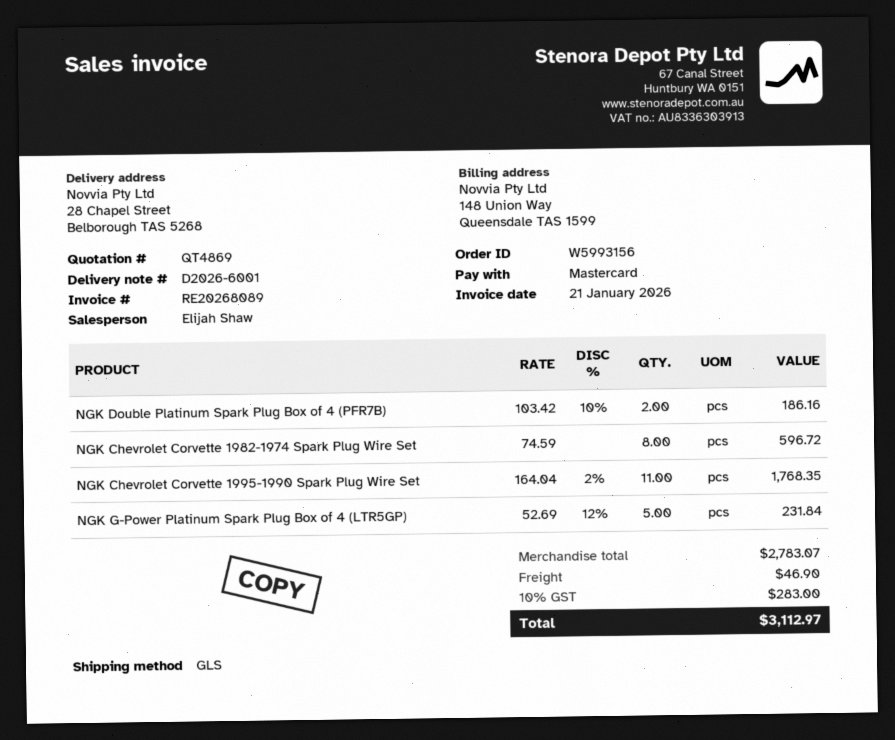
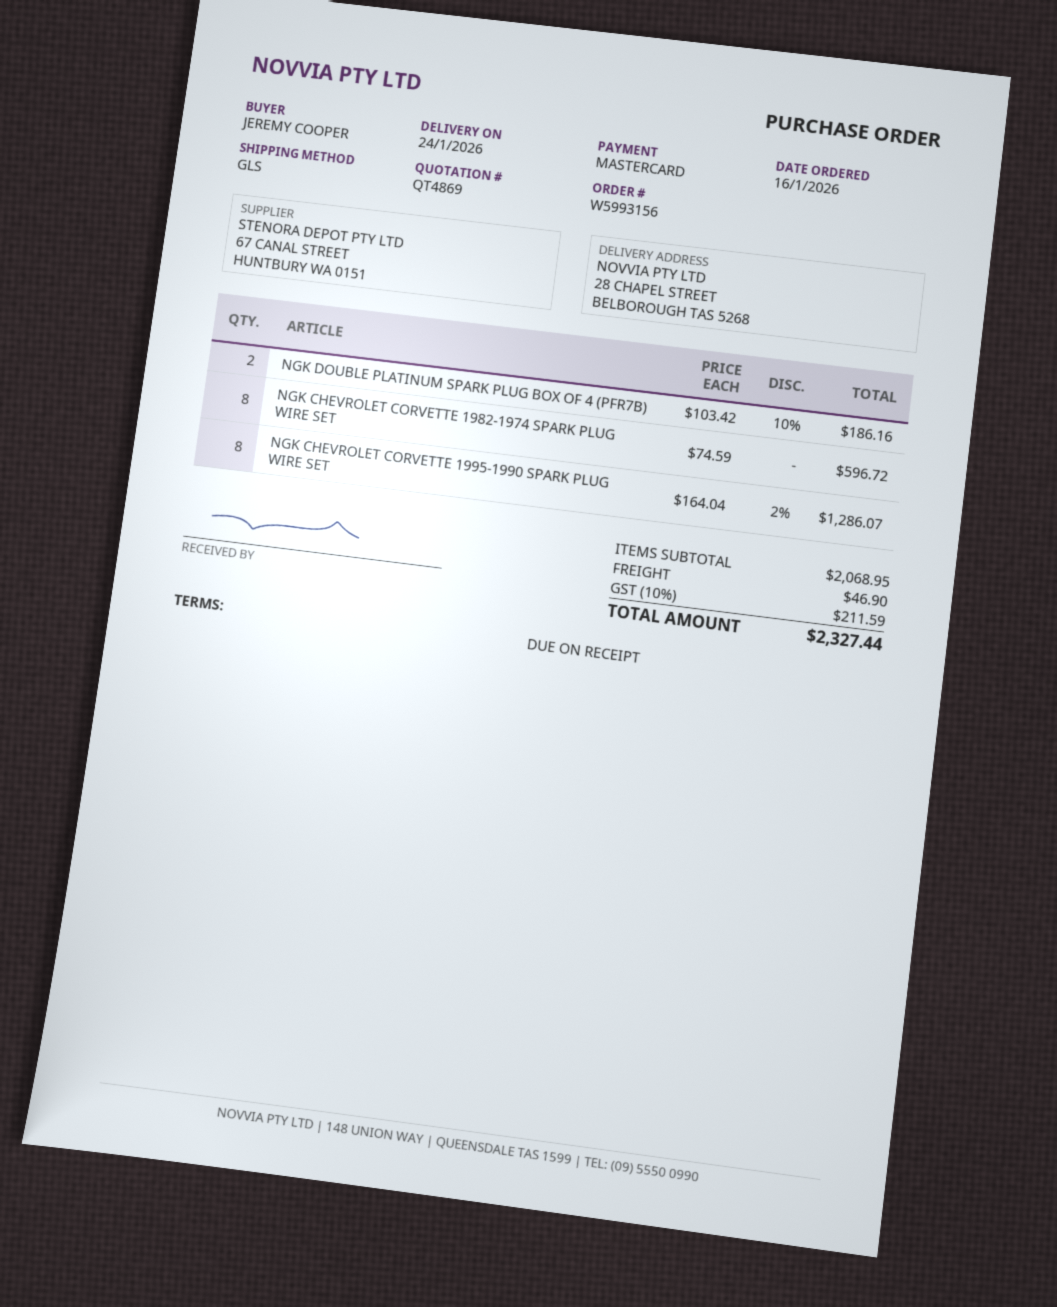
NGK Chevrolet Corvette 1995-1990 Spark Plug Wire Set: 11 x 164.04 - 2% = 1768.35 -> 8 x 164.04 - 2% = 1286.07
NGK G-Power Platinum Spark Plug Box of 4 (LTR5GP): 5 x 52.69 - 12% = 231.84 -> none
subtotal: 2783.07 -> 2068.95
tax: 10% = 283.00 -> 10% = 211.59
total: 3112.97 -> 2327.44

